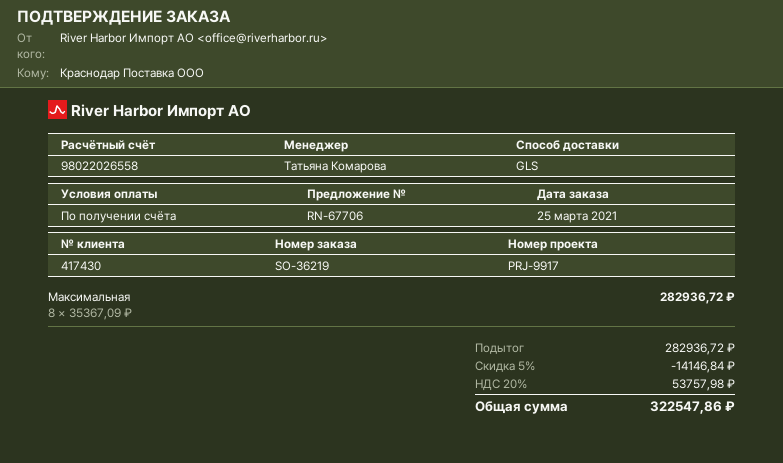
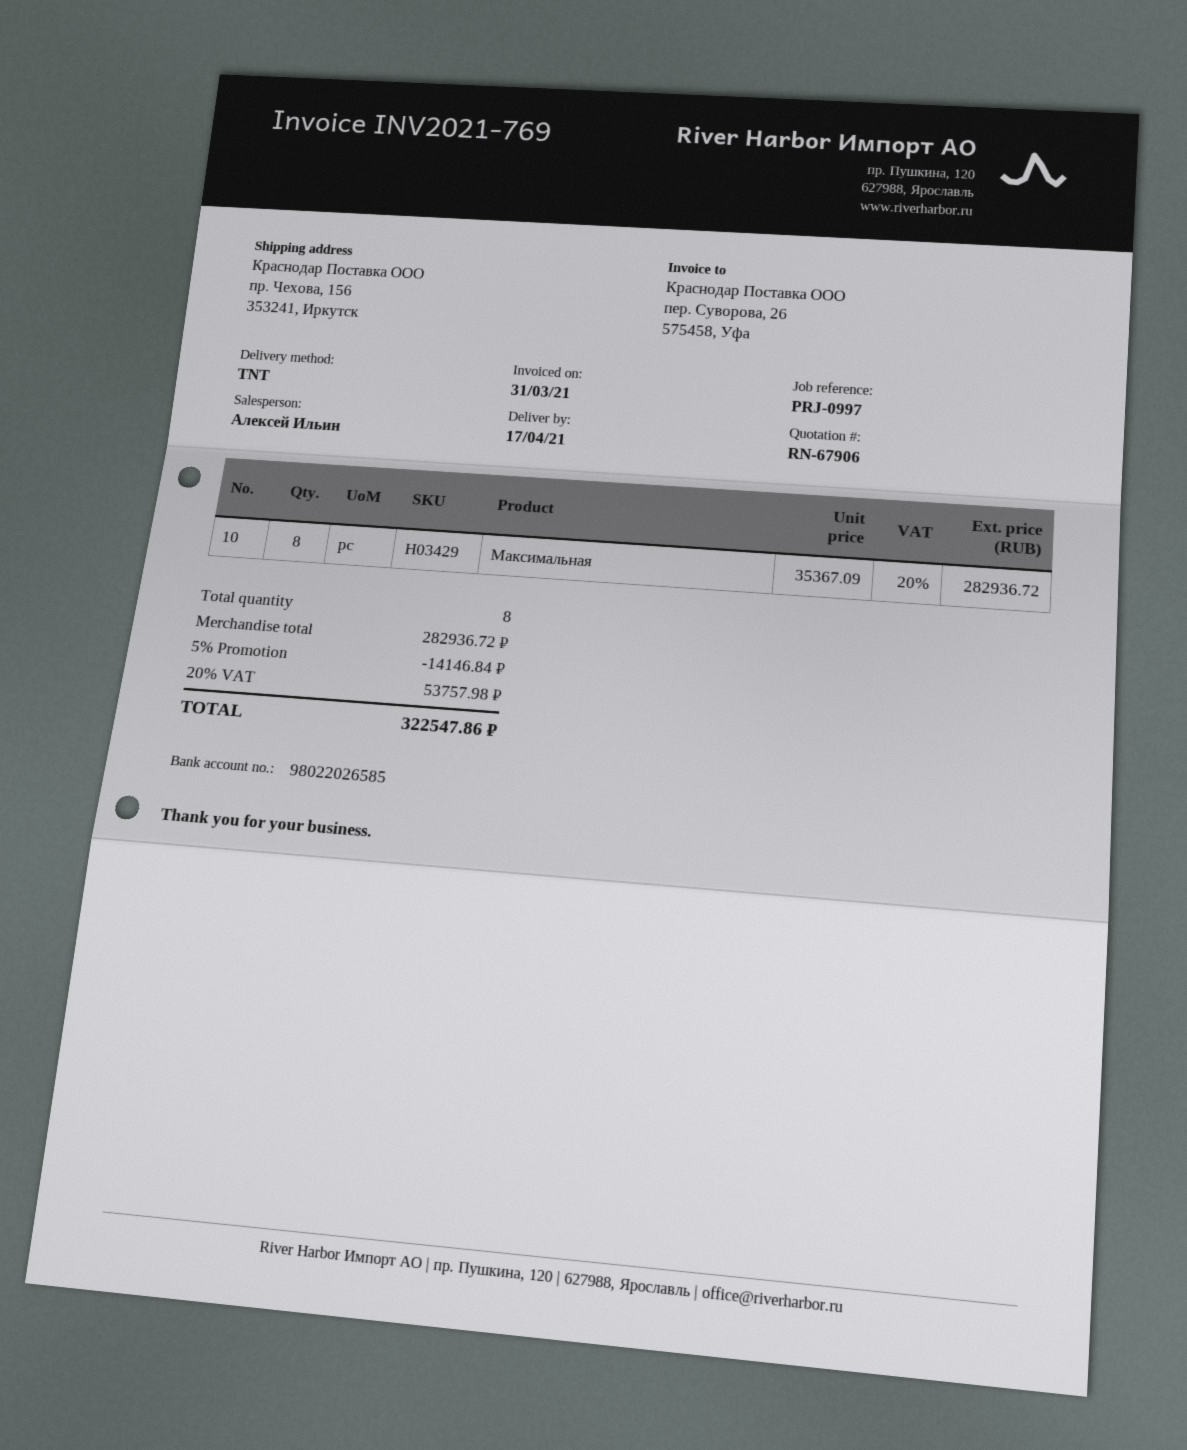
quote number: RN-67706 -> RN-67906
reference: PRJ-9917 -> PRJ-0997
sales rep: Татьяна Комарова -> Алексей Ильин
bank account: 98022026558 -> 98022026585
shipping method: GLS -> TNT

